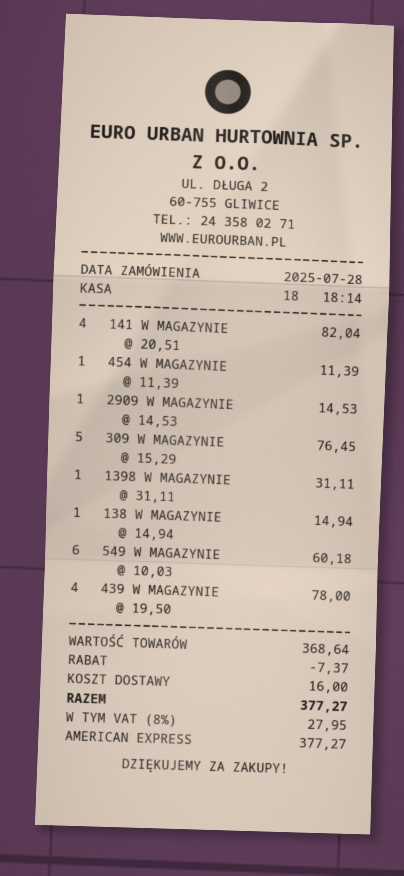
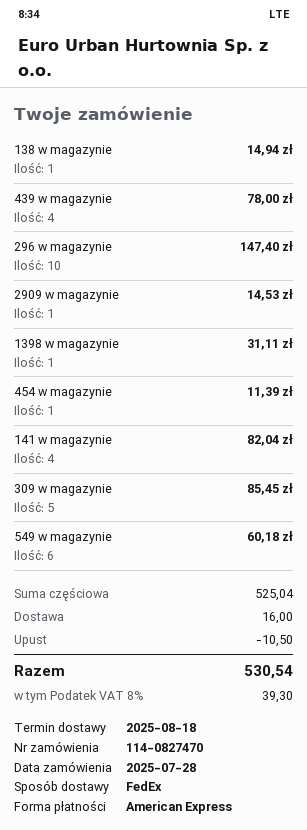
309 W MAGAZYNIE: 5 for 76.45 -> 5 for 85.45
296 w magazynie: none -> 10 for 147.40
subtotal: 368.64 -> 525.04
discount: 7.37 -> 10.50
tax: 8% = 27.95 -> 8% = 39.30
total: 377.27 -> 530.54

